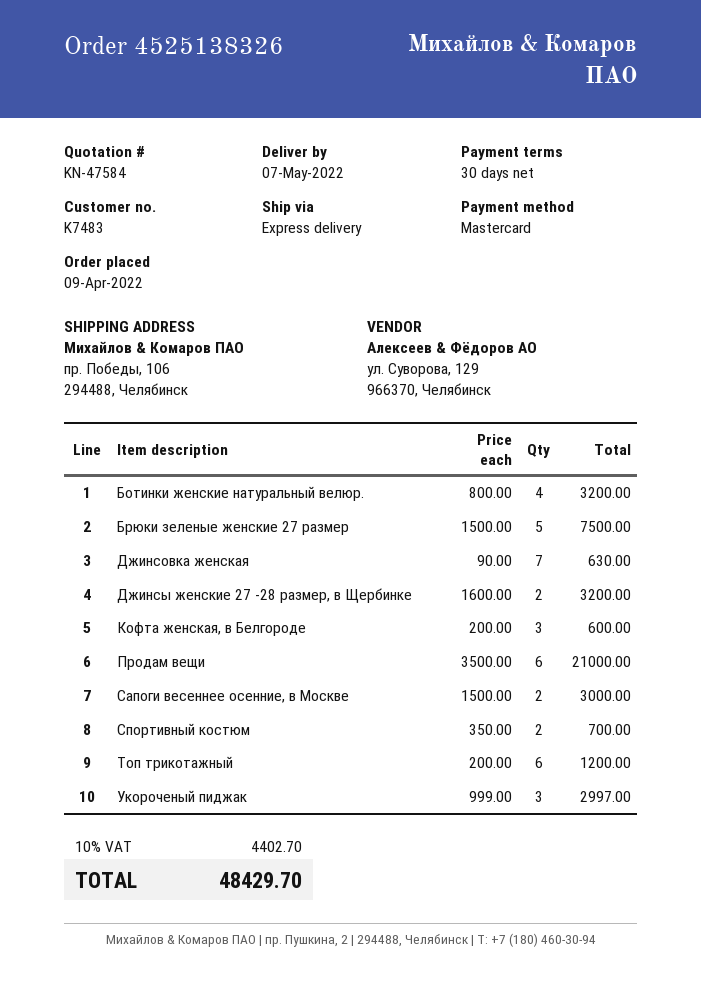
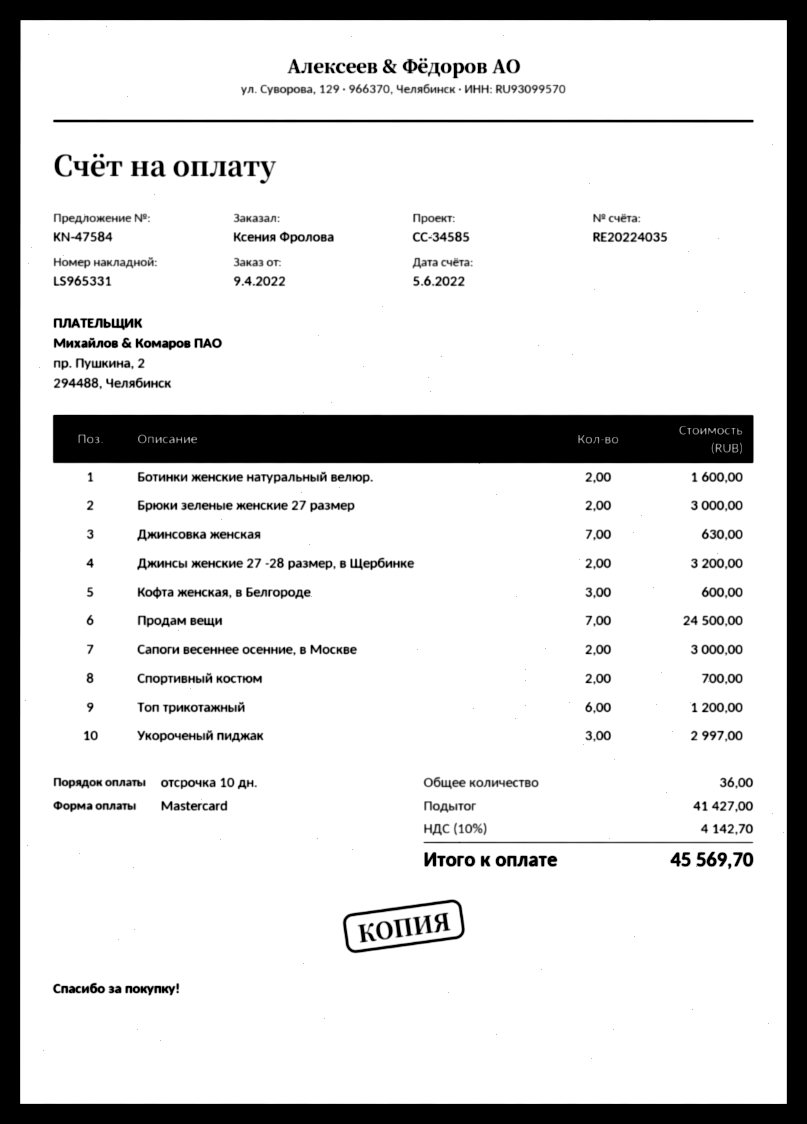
payment terms: 30 days -> 10 days
Ботинки женские натуральный велюр.: 4 for 3200.00 -> 2 for 1600.00
Брюки зеленые женские 27 размер: 5 for 7500.00 -> 2 for 3000.00
Продам вещи: 6 for 21000.00 -> 7 for 24500.00
tax: 10% = 4402.70 -> 10% = 4142.70
total: 48429.70 -> 45569.70

